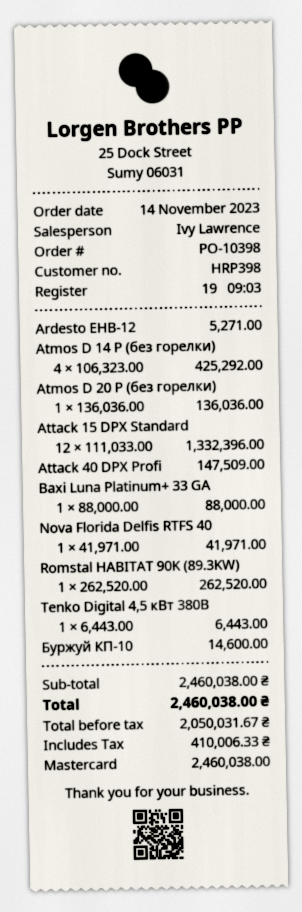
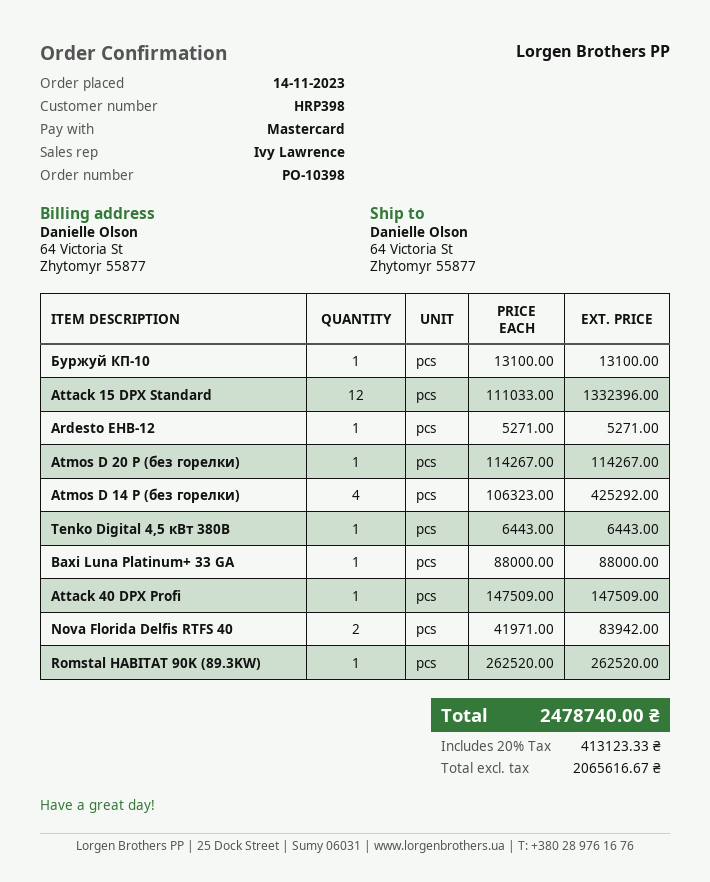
Atmos D 20 P (без горелки): 1 x 136036.00 = 136036.00 -> 1 x 114267.00 = 114267.00
Nova Florida Delfis RTFS 40: 1 x 41971.00 = 41971.00 -> 2 x 41971.00 = 83942.00
Буржуй КП-10: 1 x 14600.00 = 14600.00 -> 1 x 13100.00 = 13100.00
net: 2050031.67 -> 2065616.67
tax: 410006.33 -> 413123.33
total: 2460038.00 -> 2478740.00

